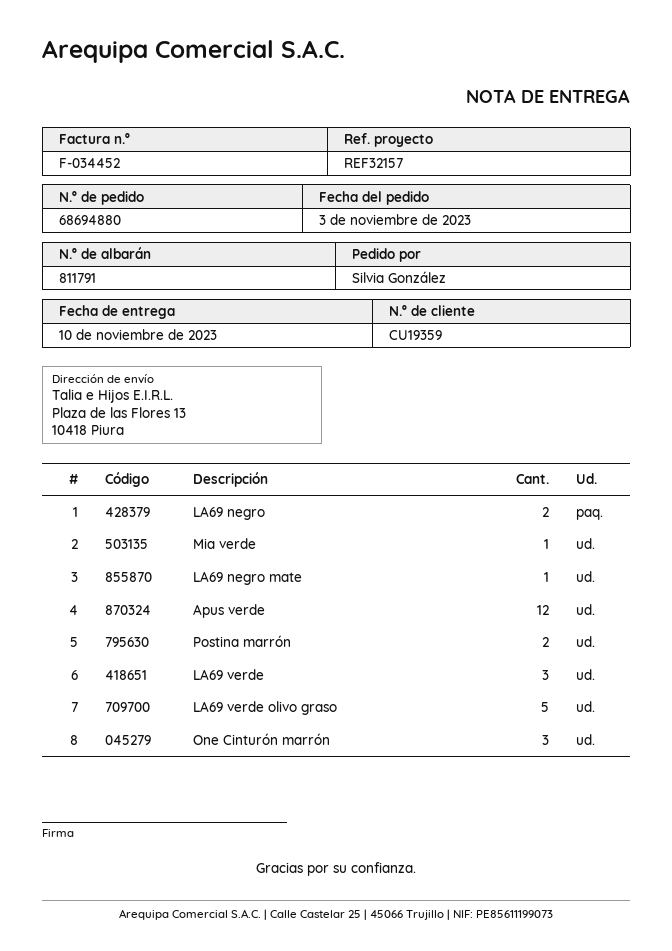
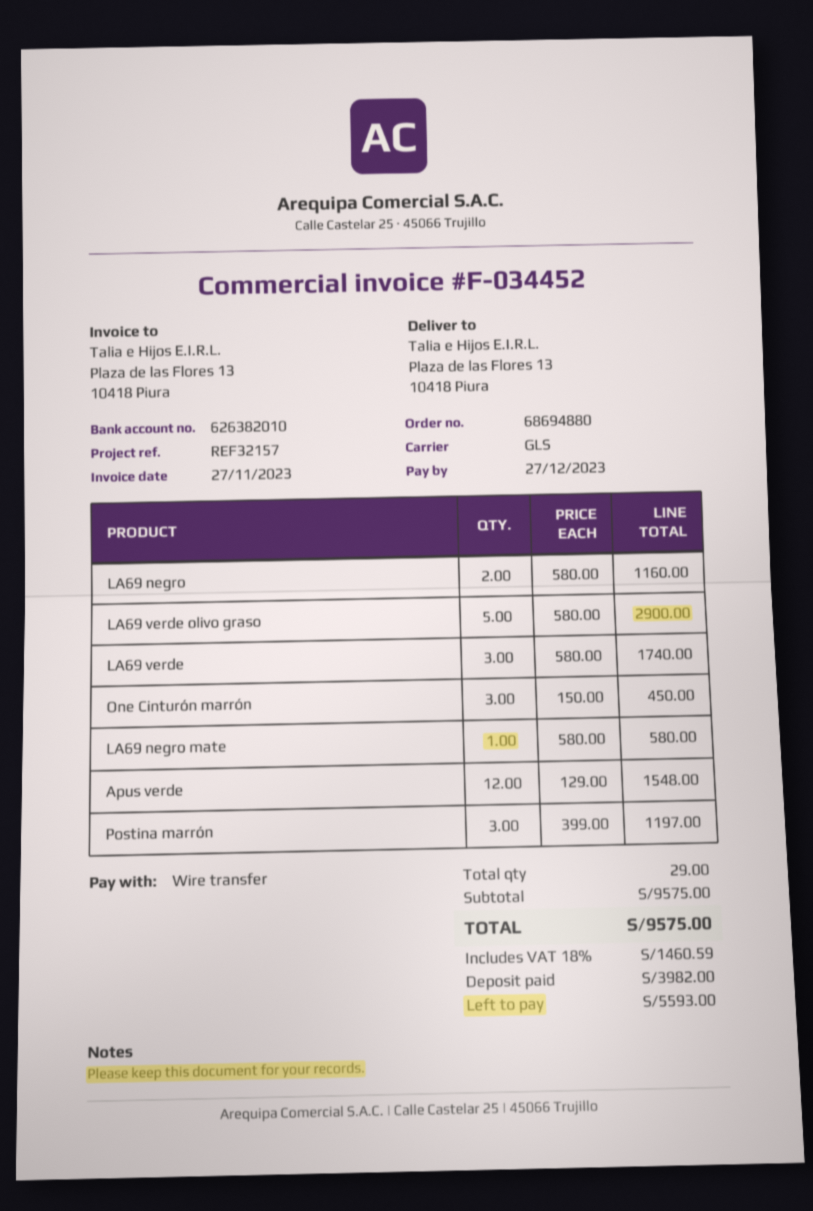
Mia verde: 1 -> none
Postina marrón: 2 -> 3

